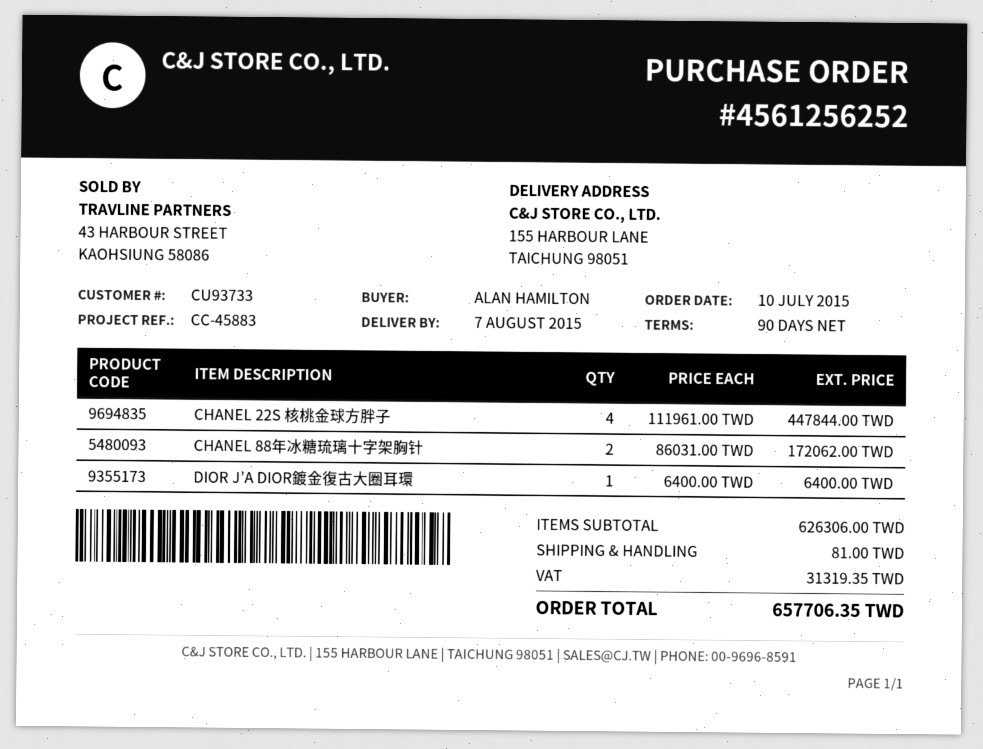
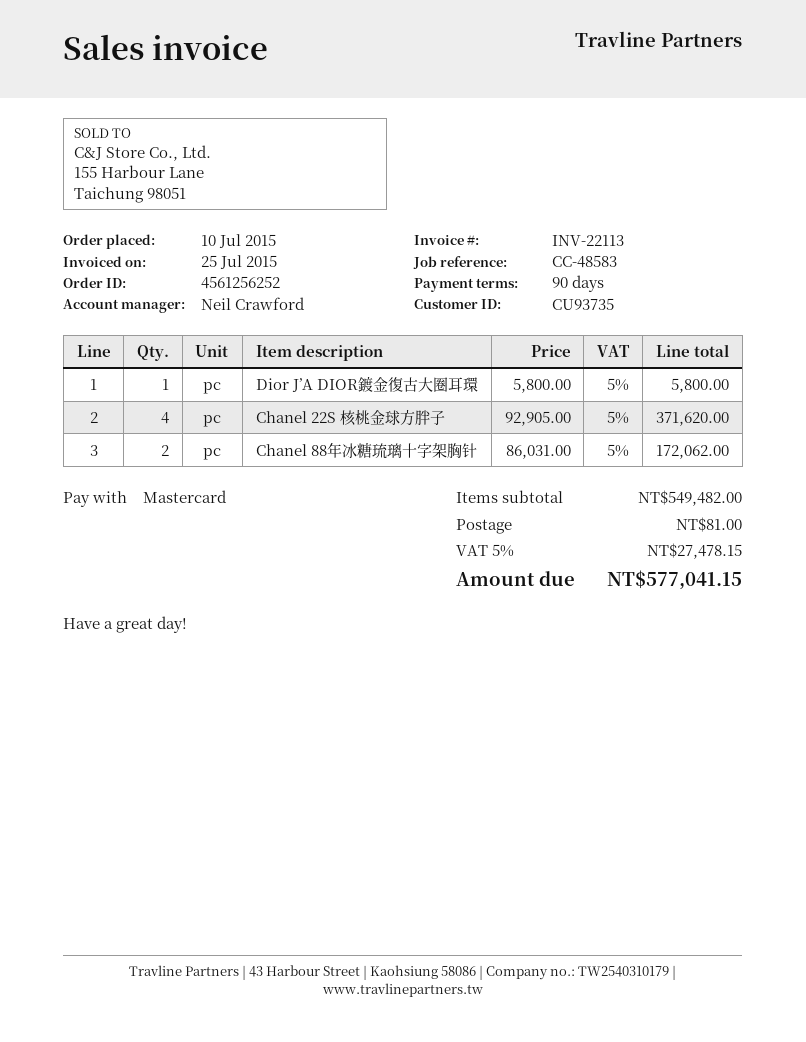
customer number: CU93733 -> CU93735
reference: CC-45883 -> CC-48583
CHANEL 22S 核桃金球方胖子: 4 x 111961.00 = 447844.00 -> 4 x 92905.00 = 371620.00
DIOR J’A DIOR鍍金復古大圈耳環: 1 x 6400.00 = 6400.00 -> 1 x 5800.00 = 5800.00
subtotal: 626306.00 -> 549482.00
tax: 31319.35 -> 27478.15
total: 657706.35 -> 577041.15

